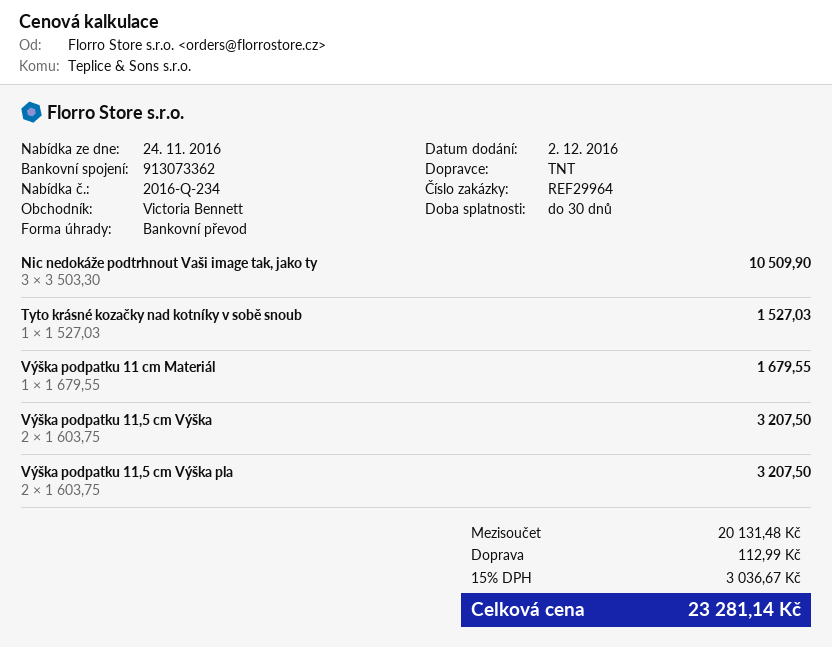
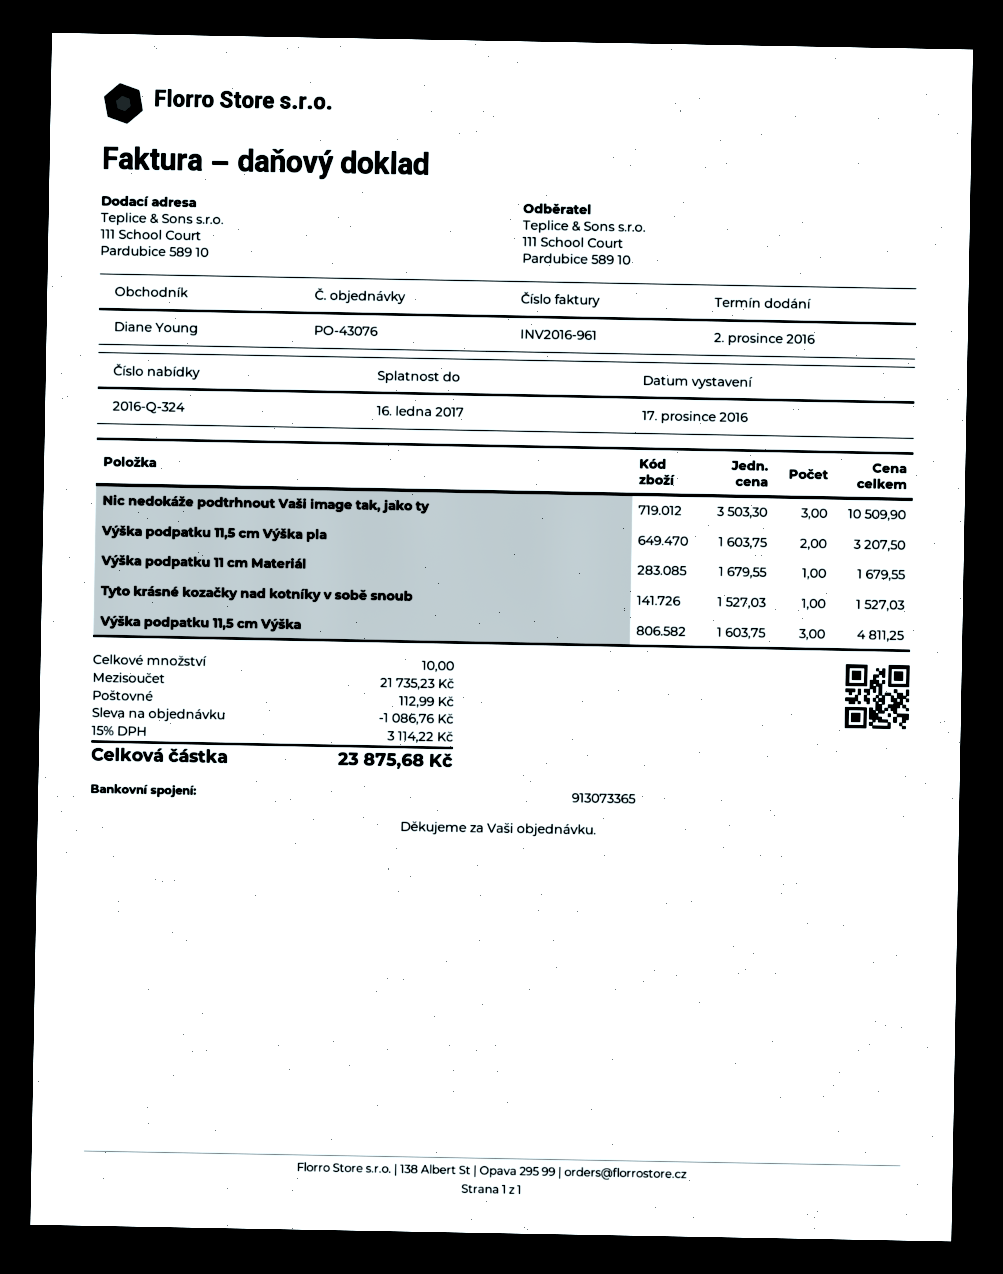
quote number: 2016-Q-234 -> 2016-Q-324
sales rep: Victoria Bennett -> Diane Young
bank account: 913073362 -> 913073365
Výška podpatku 11,5 cm Výška: 2 x 1603.75 = 3207.50 -> 3 x 1603.75 = 4811.25
subtotal: 20131.48 -> 21735.23
discount: none -> 1086.76
tax: 15% = 3036.67 -> 15% = 3114.22
total: 23281.14 -> 23875.68

